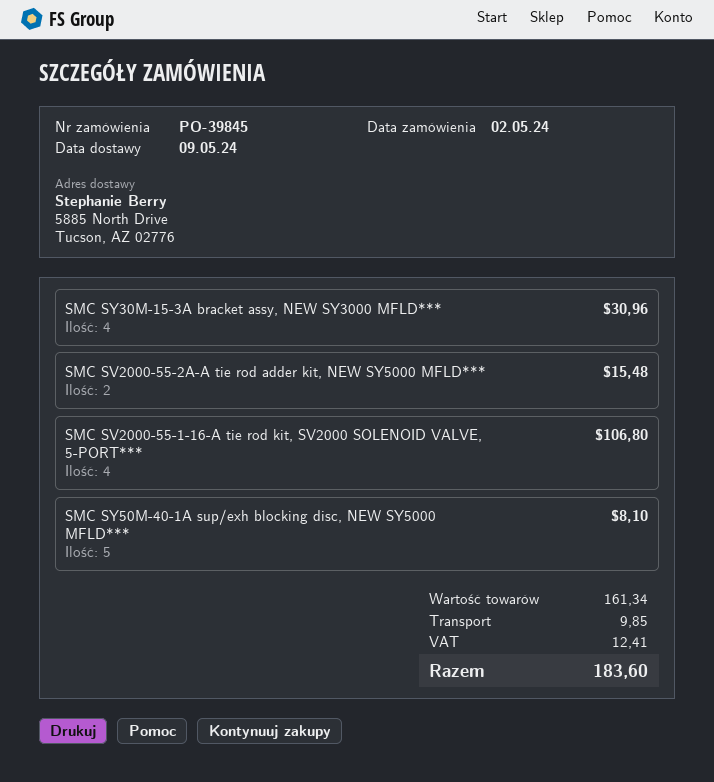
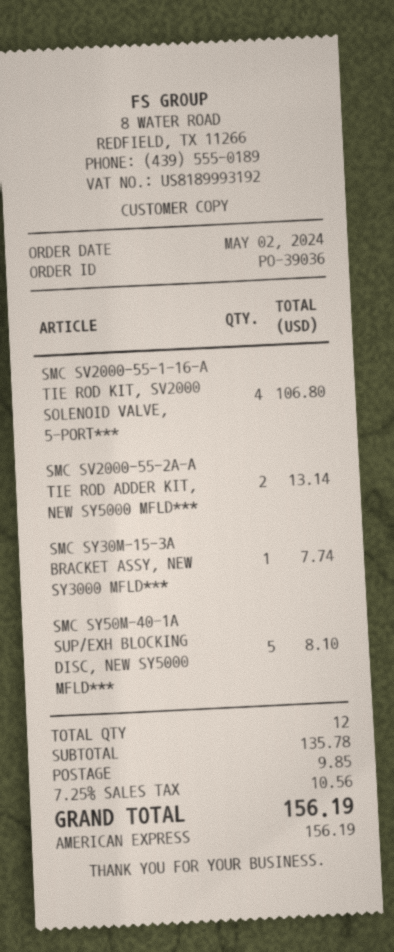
order number: PO-39845 -> PO-39036
SMC SY30M-15-3A bracket assy, NEW SY3000 MFLD***: 4 for 30.96 -> 1 for 7.74
SMC SV2000-55-2A-A tie rod adder kit, NEW SY5000 MFLD***: 2 for 15.48 -> 2 for 13.14
subtotal: 161.34 -> 135.78
tax: 12.41 -> 10.56
total: 183.60 -> 156.19

